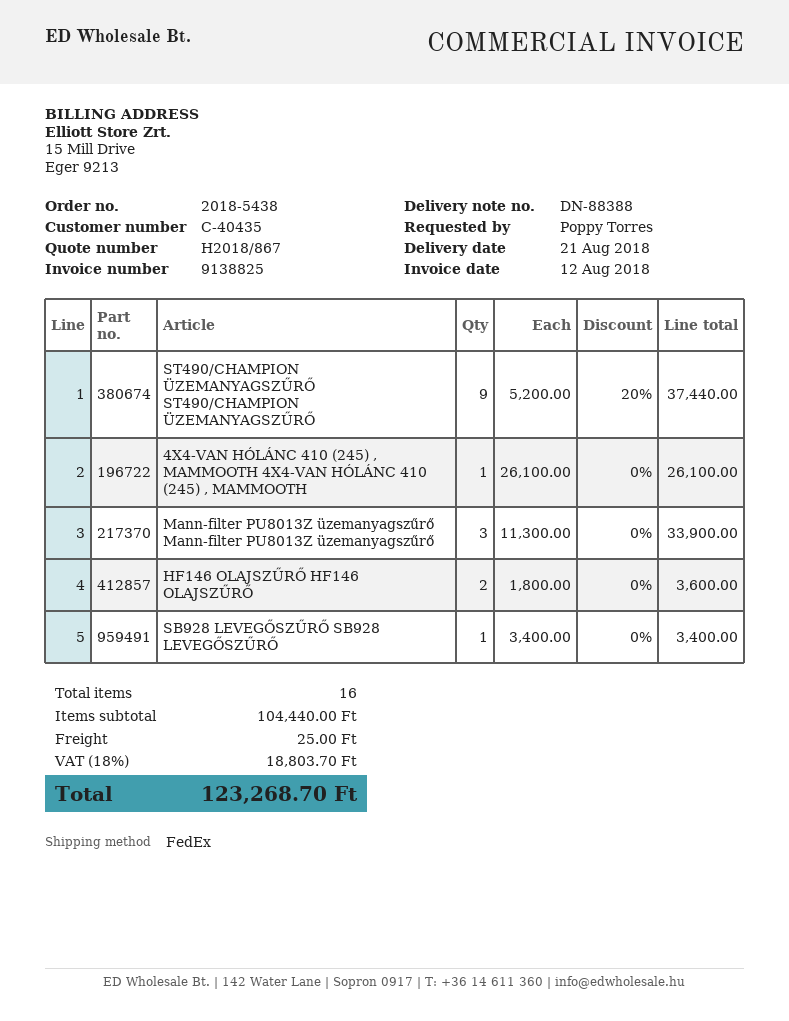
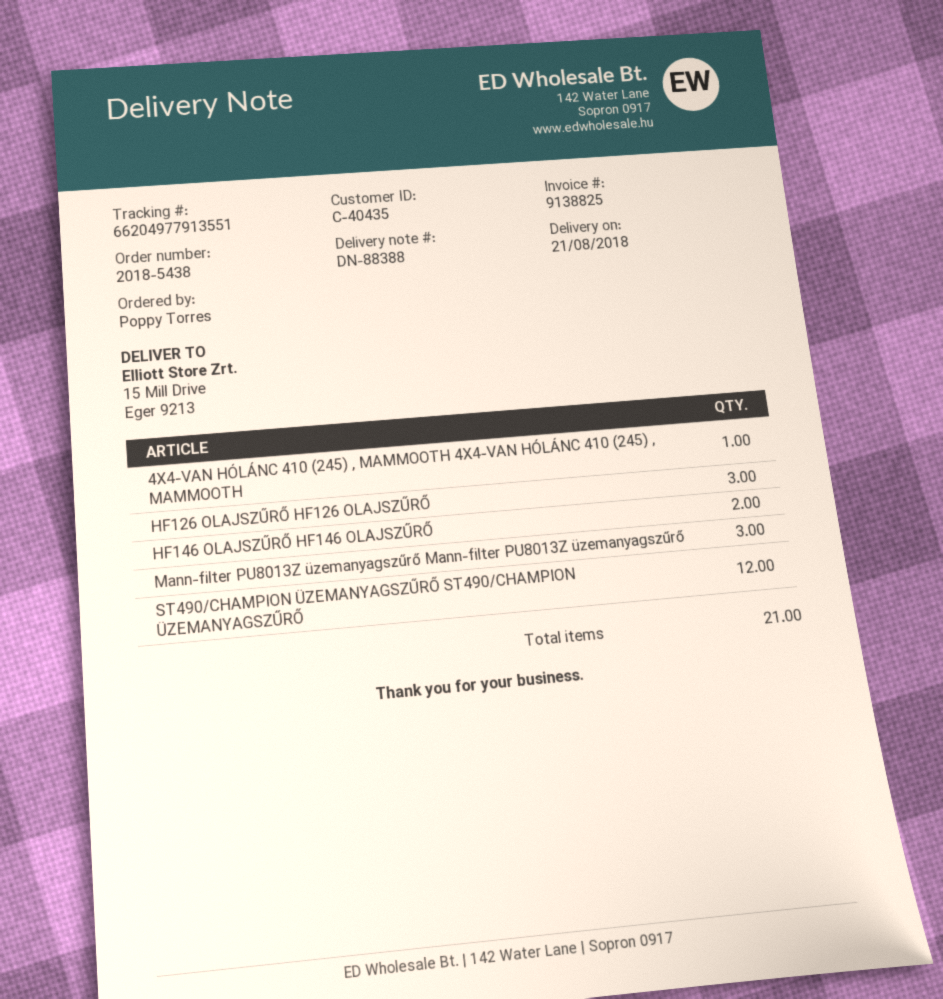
ST490/CHAMPION ÜZEMANYAGSZŰRŐ ST490/CHAMPION ÜZEMANYAGSZŰRŐ: 9 -> 12
SB928 LEVEGŐSZŰRŐ SB928 LEVEGŐSZŰRŐ: 1 -> none
HF126 OLAJSZŰRŐ HF126 OLAJSZŰRŐ: none -> 3
total quantity: 16 -> 21

